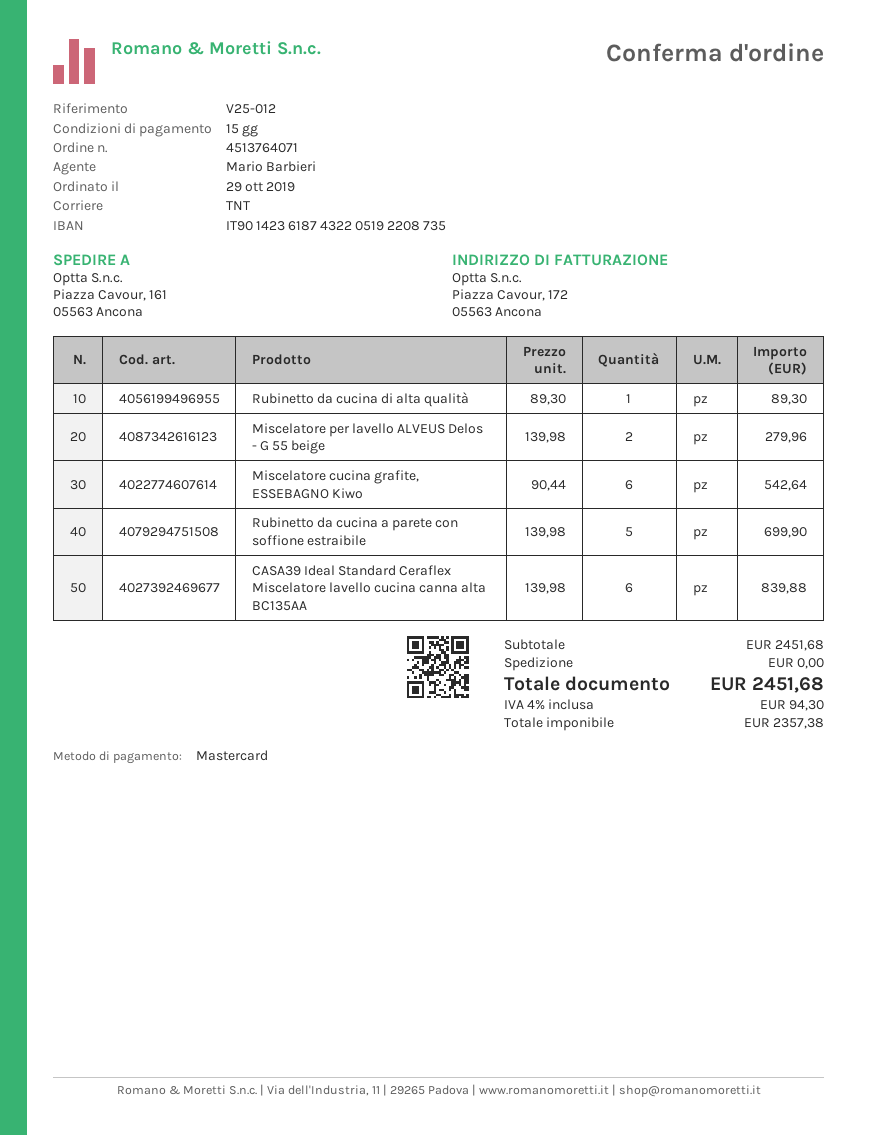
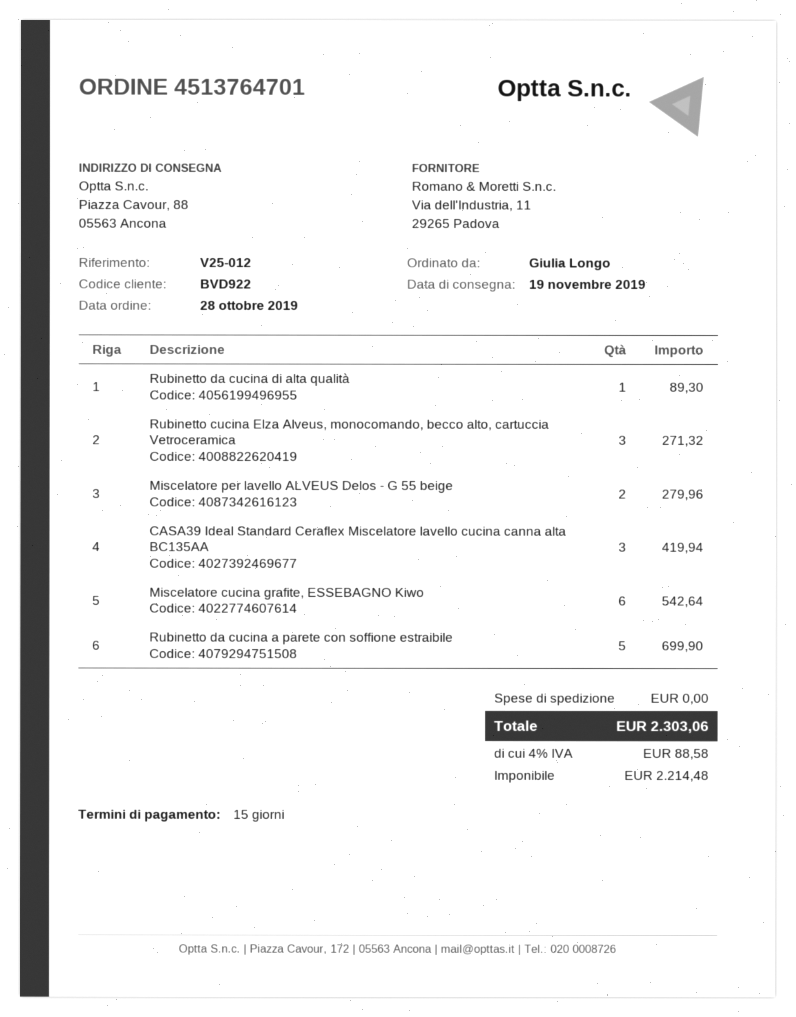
order number: 4513764071 -> 4513764701
order date: 2019-10-29 -> 2019-10-28
ship to: Piazza Cavour, 161, 05563 Ancona -> Piazza Cavour, 88, 05563 Ancona
CASA39 Ideal Standard Ceraflex Miscelatore lavello cucina canna alta BC135AA: 6 for 839.88 -> 3 for 419.94
Rubinetto cucina Elza Alveus, monocomando, becco alto, cartuccia Vetroceramica: none -> 3 for 271.32
net: 2357.38 -> 2214.48
tax: 4% = 94.30 -> 4% = 88.58
total: 2451.68 -> 2303.06

